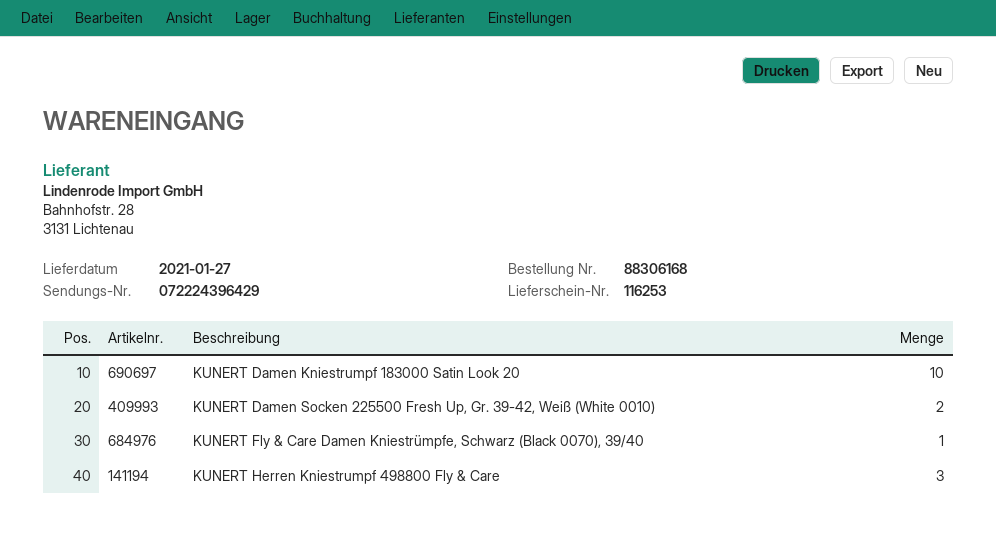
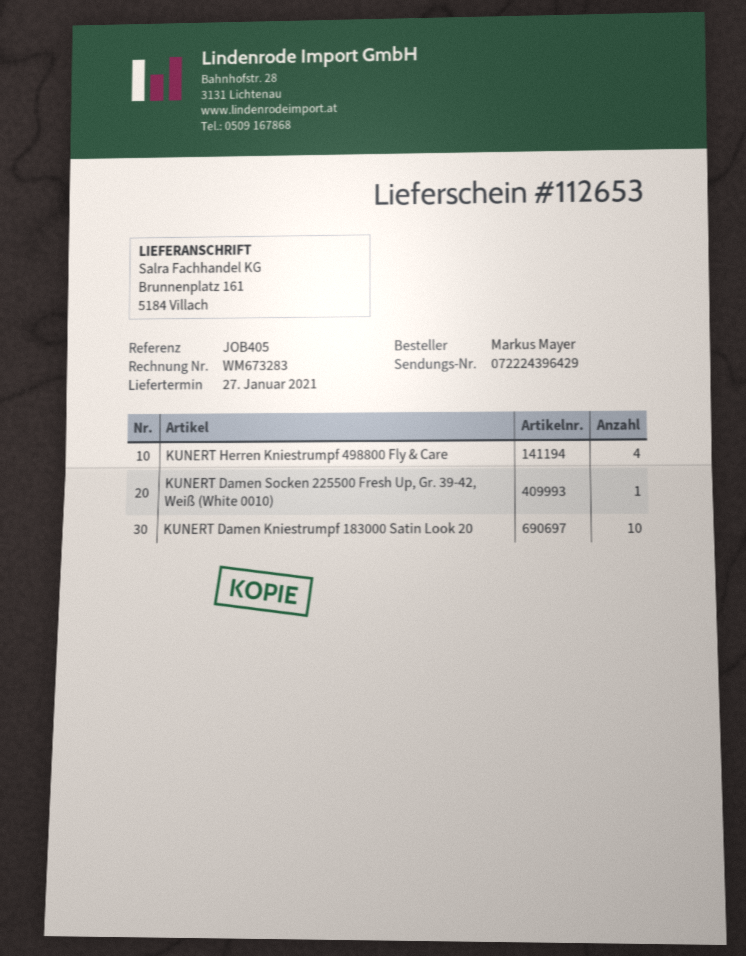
delivery note number: 116253 -> 112653
KUNERT Damen Socken 225500 Fresh Up, Gr. 39-42, Weiß (White 0010): 2 -> 1
KUNERT Fly & Care Damen Kniestrümpfe, Schwarz (Black 0070), 39/40: 1 -> none
KUNERT Herren Kniestrumpf 498800 Fly & Care: 3 -> 4

